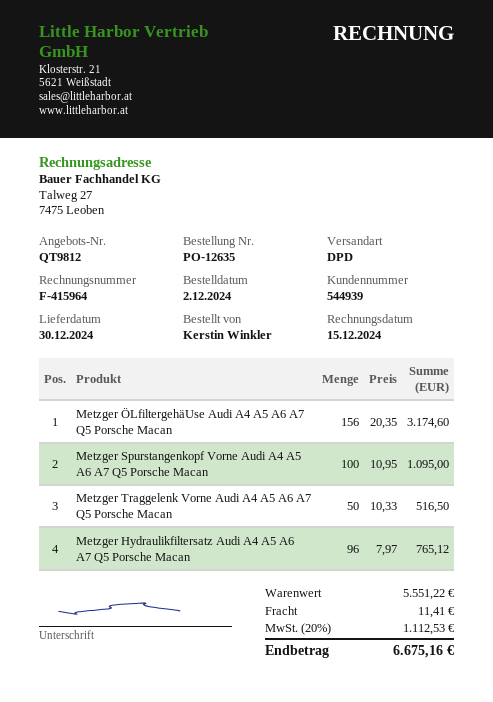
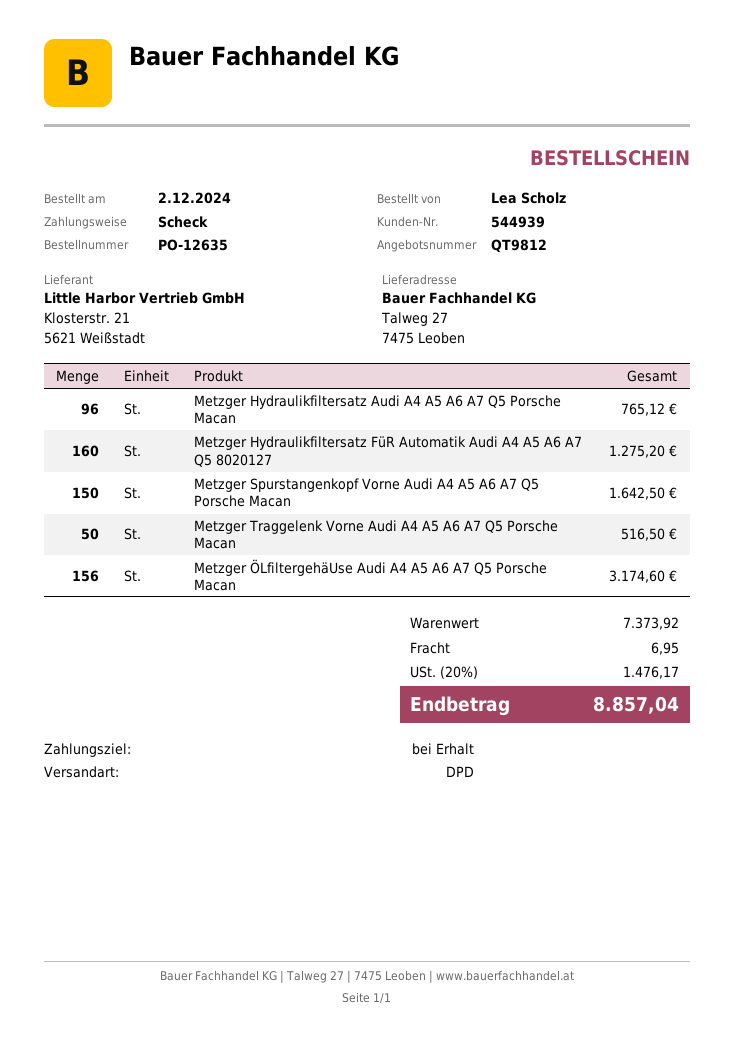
ordered by: Kerstin Winkler -> Lea Scholz
Metzger Spurstangenkopf Vorne Audi A4 A5 A6 A7 Q5 Porsche Macan: 100 for 1095.00 -> 150 for 1642.50
Metzger Hydraulikfiltersatz FüR Automatik Audi A4 A5 A6 A7 Q5 8020127: none -> 160 for 1275.20
subtotal: 5551.22 -> 7373.92
shipping: 11.41 -> 6.95
tax: 20% = 1112.53 -> 20% = 1476.17
total: 6675.16 -> 8857.04

